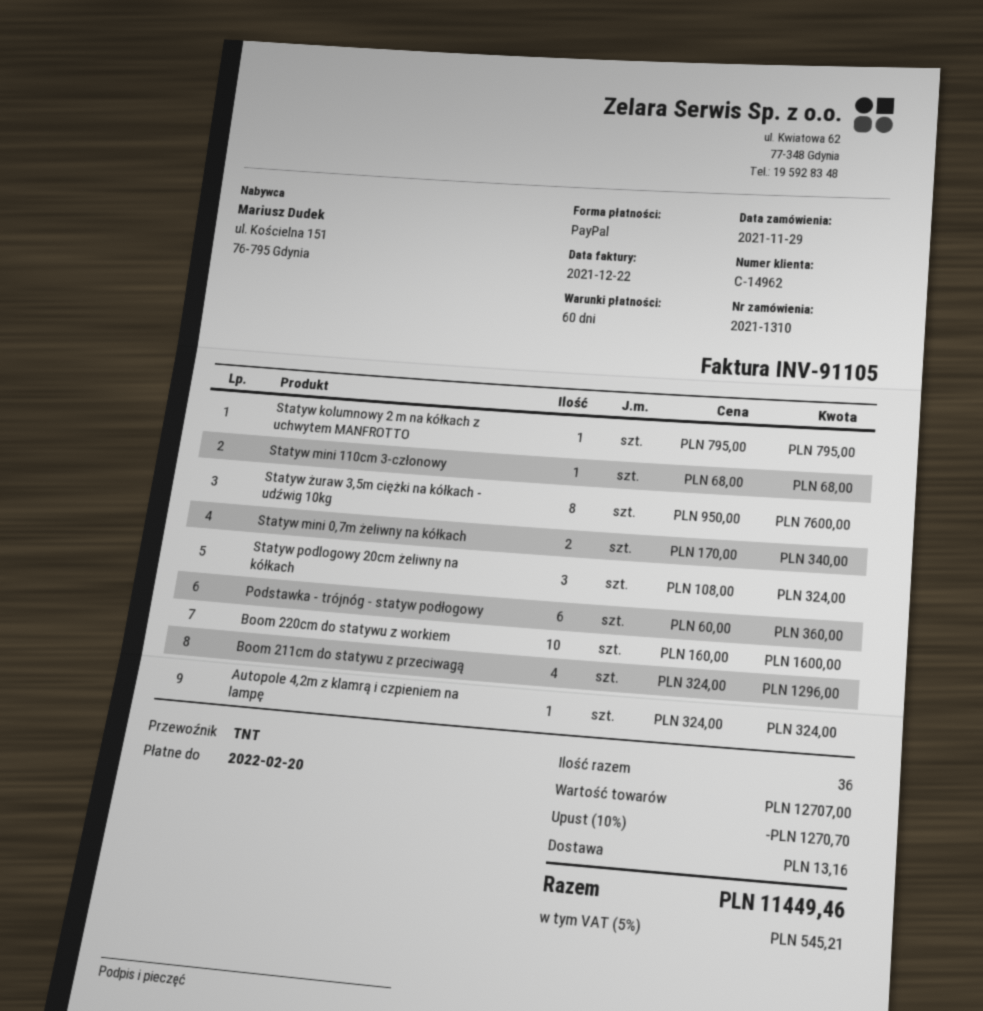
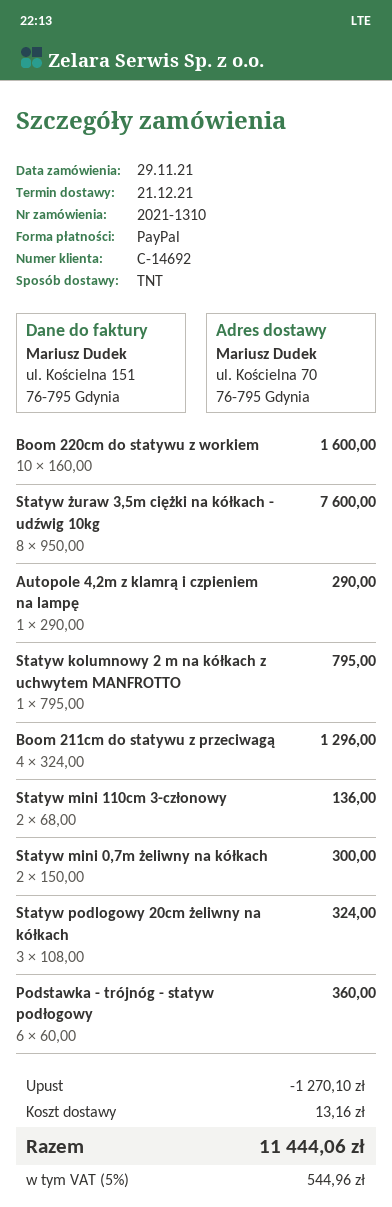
customer number: C-14962 -> C-14692
Statyw mini 110cm 3-członowy: 1 x 68.00 = 68.00 -> 2 x 68.00 = 136.00
Statyw mini 0,7m żeliwny na kółkach: 2 x 170.00 = 340.00 -> 2 x 150.00 = 300.00
Autopole 4,2m z klamrą i czpieniem na lampę: 1 x 324.00 = 324.00 -> 1 x 290.00 = 290.00
discount: 1270.70 -> 1270.10
tax: 5% = 545.21 -> 5% = 544.96
total: 11449.46 -> 11444.06

